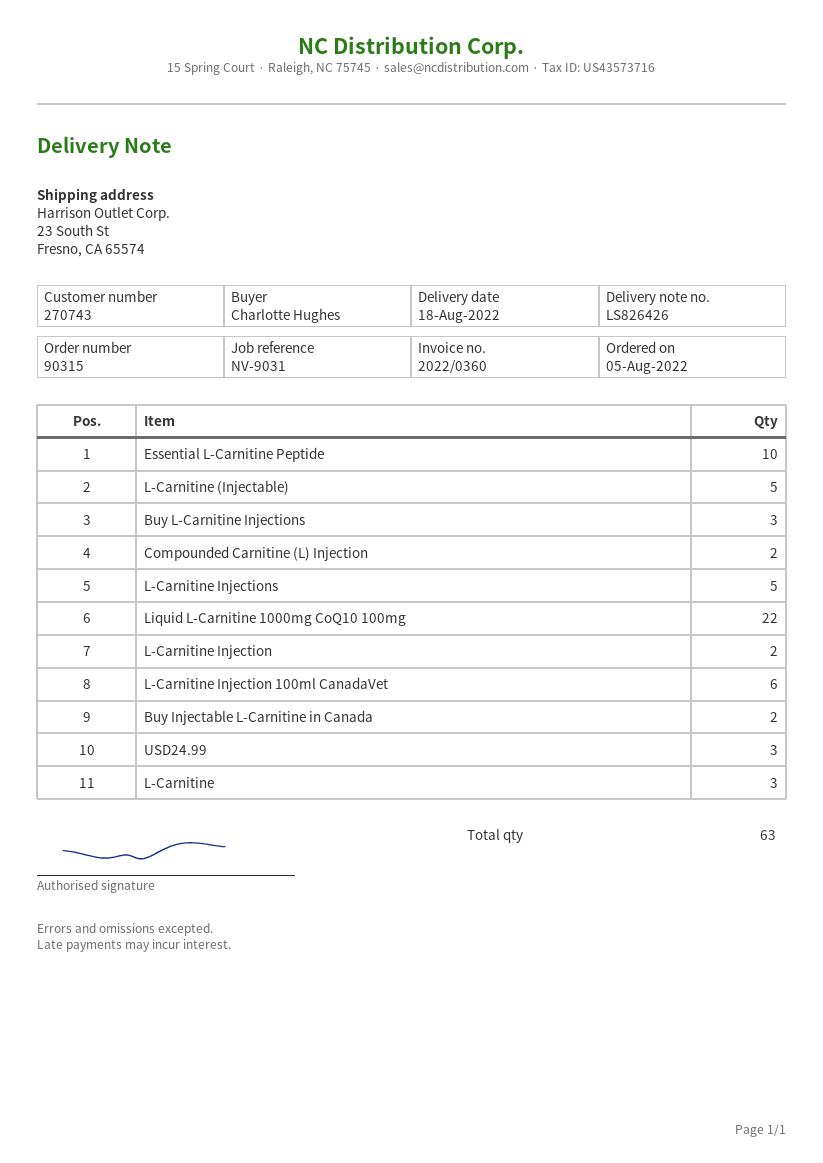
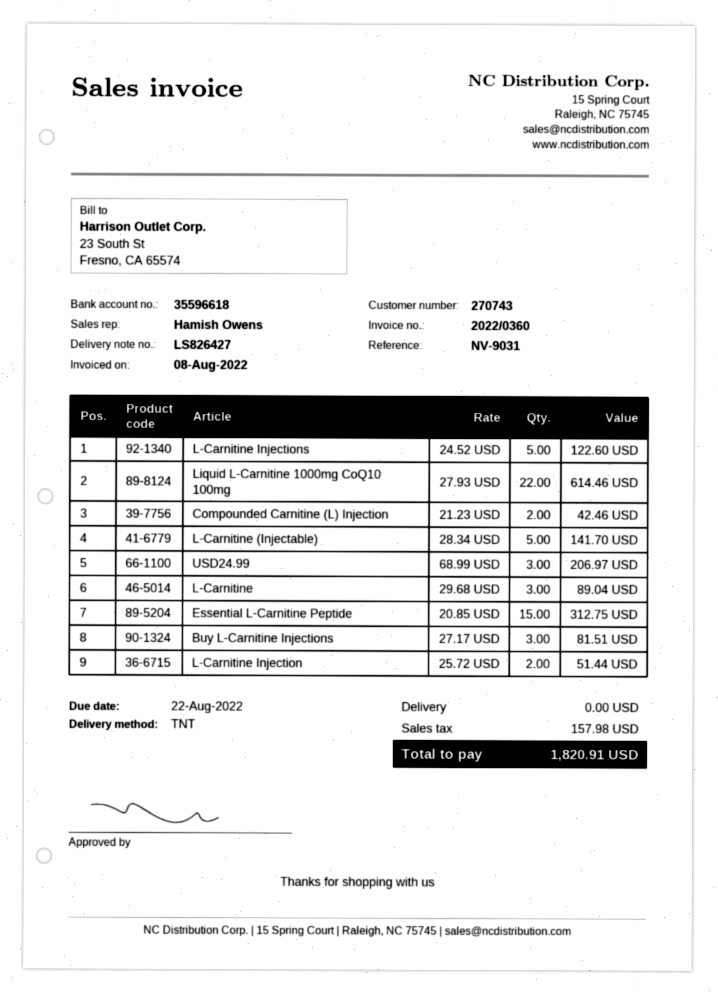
delivery note number: LS826426 -> LS826427
Essential L-Carnitine Peptide: 10 -> 15
L-Carnitine Injection 100ml CanadaVet: 6 -> none
Buy Injectable L-Carnitine in Canada: 2 -> none

